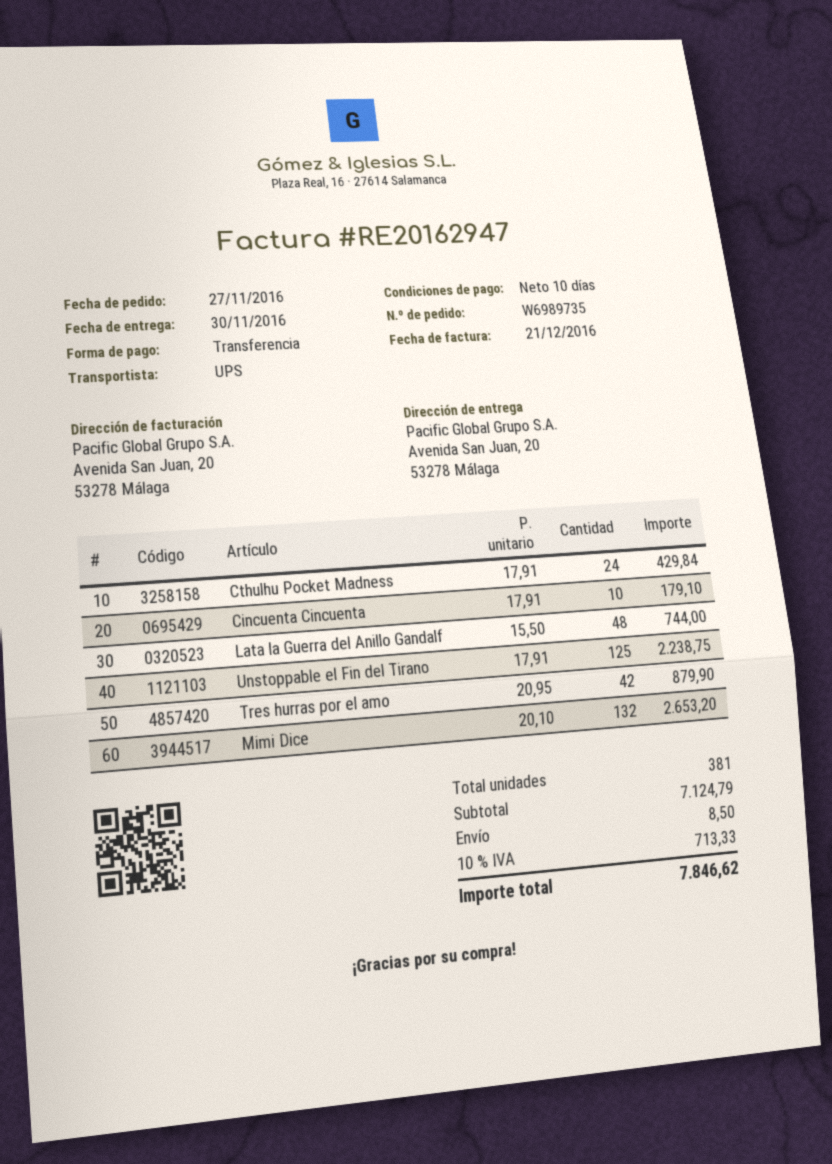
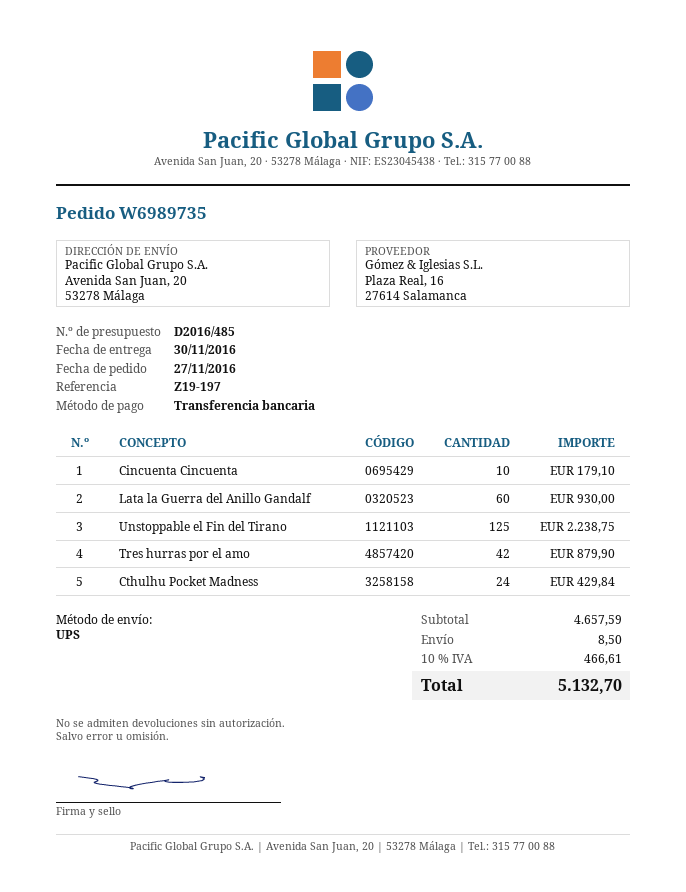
Lata la Guerra del Anillo Gandalf: 48 for 744.00 -> 60 for 930.00
Mimi Dice: 132 for 2653.20 -> none
subtotal: 7124.79 -> 4657.59
tax: 10% = 713.33 -> 10% = 466.61
total: 7846.62 -> 5132.70

